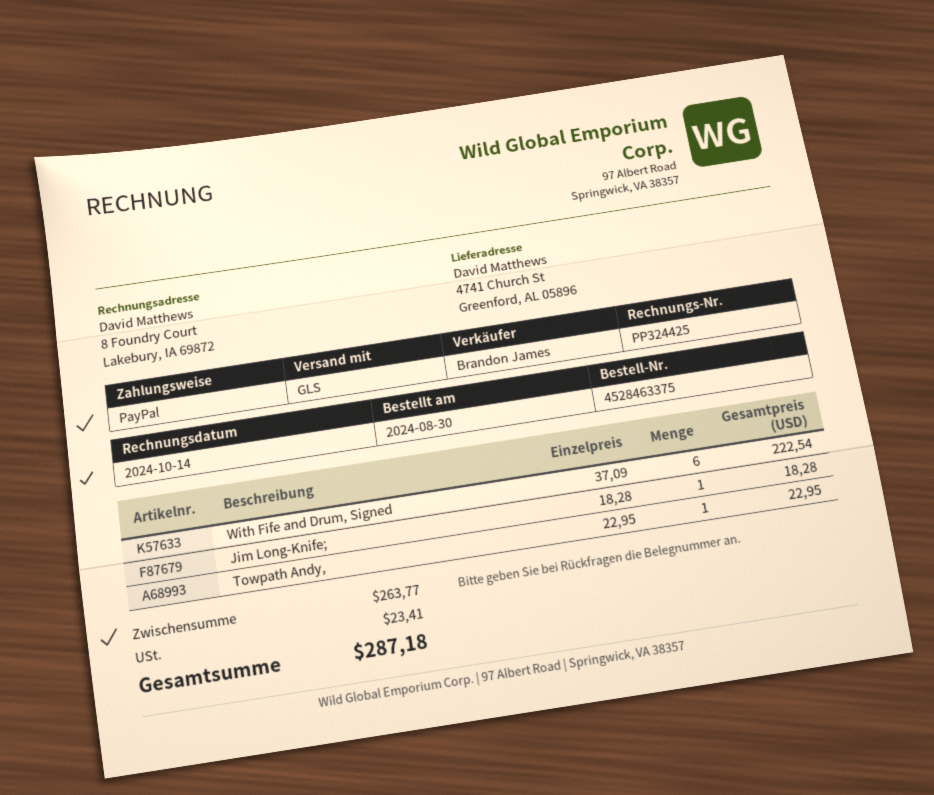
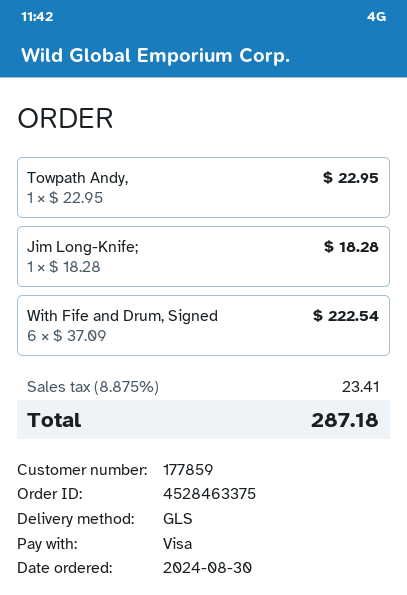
payment method: PayPal -> Visa

